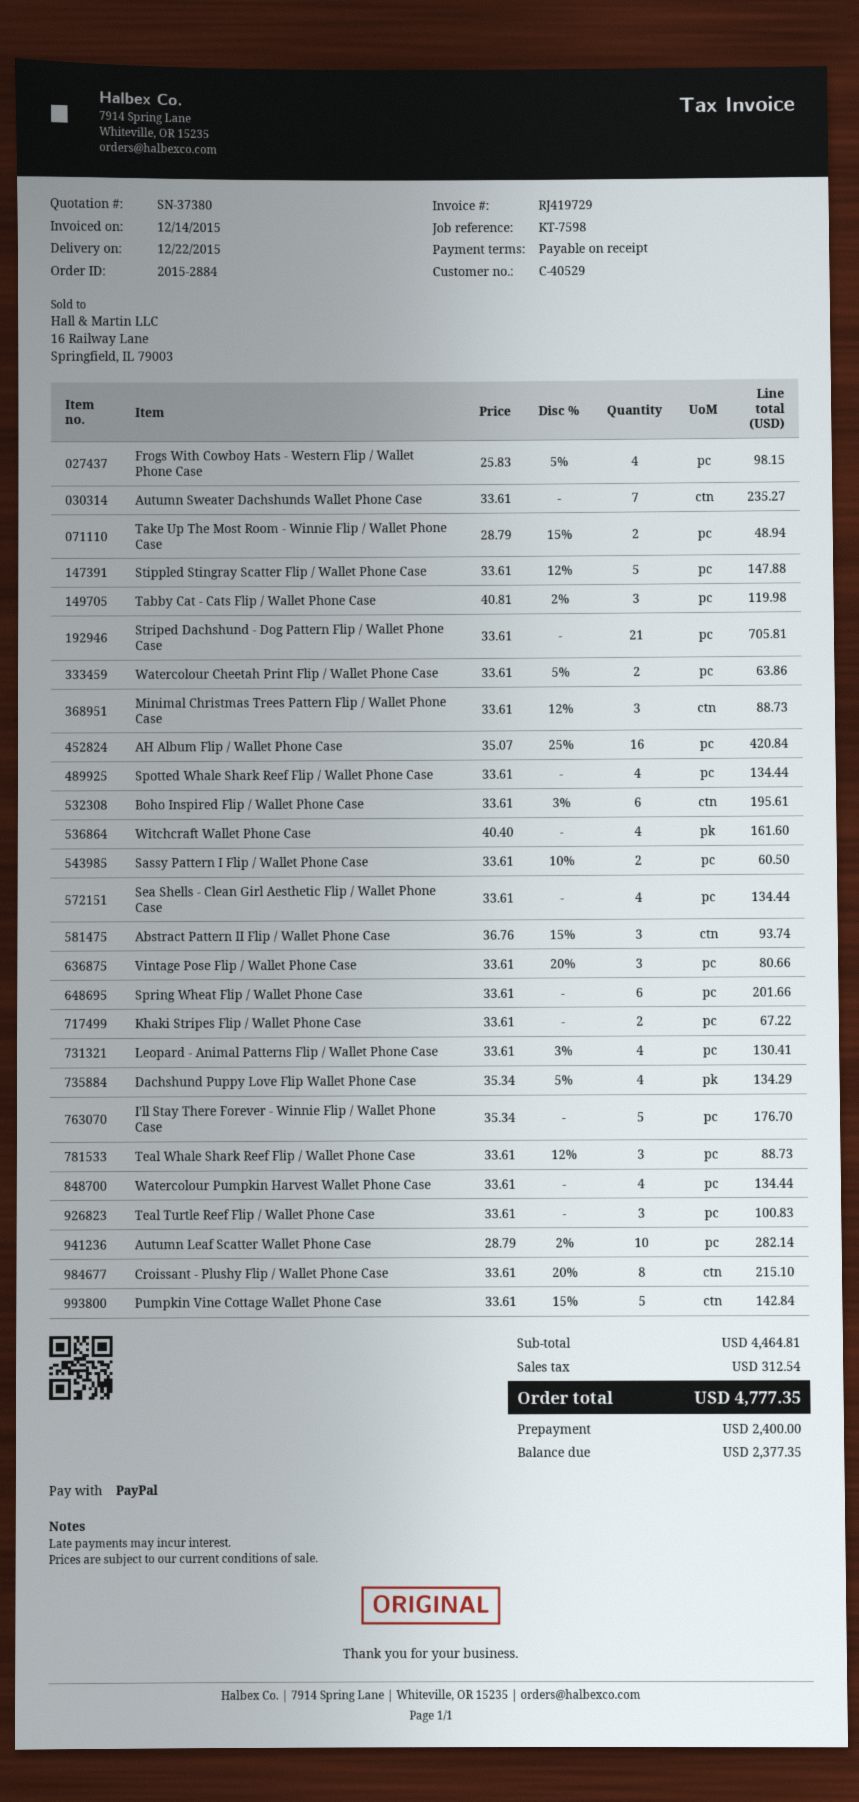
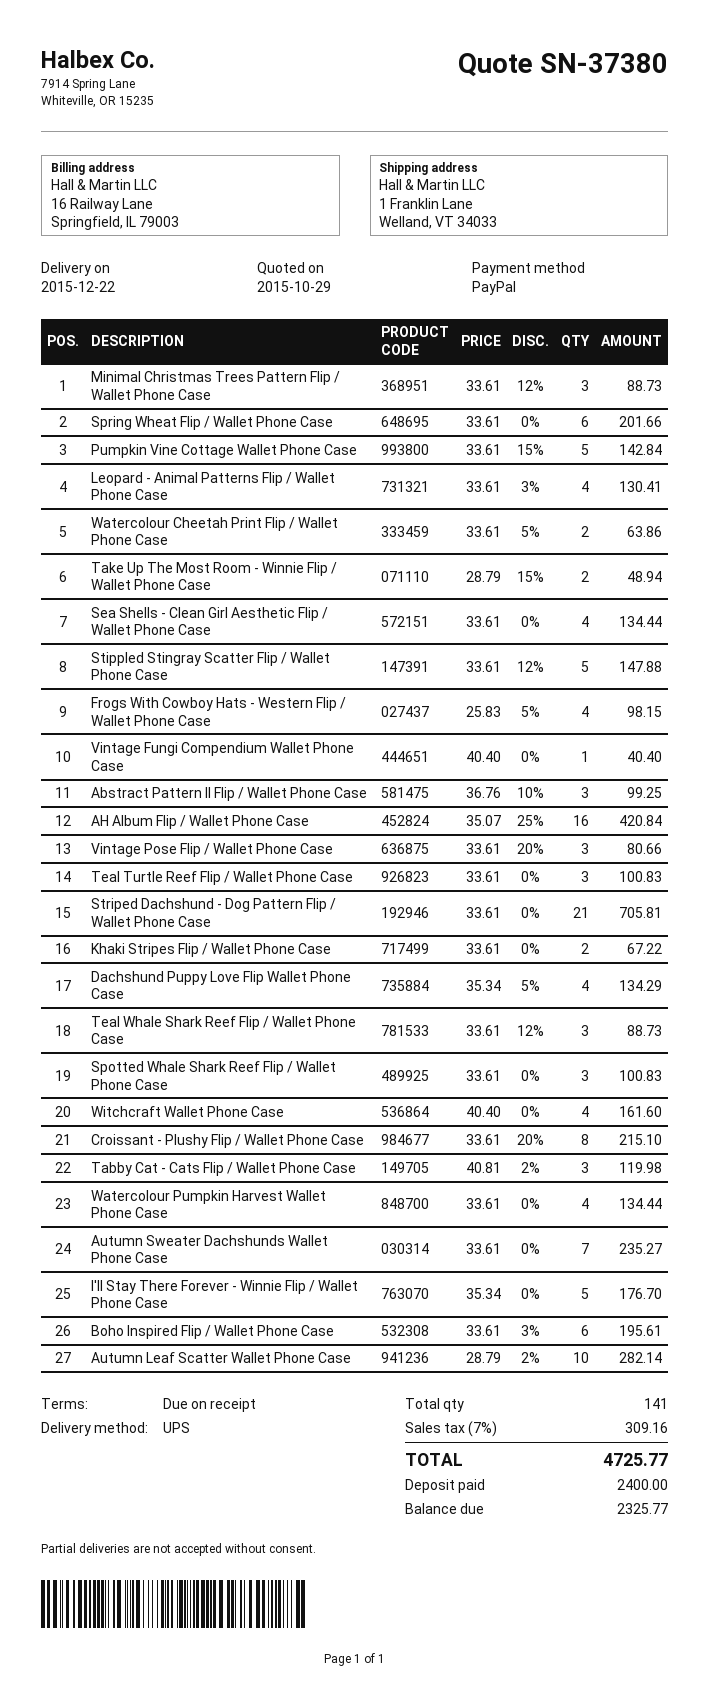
Spotted Whale Shark Reef Flip / Wallet Phone Case: 4 x 33.61 = 134.44 -> 3 x 33.61 = 100.83
Sassy Pattern I Flip / Wallet Phone Case: 2 x 33.61 - 10% = 60.50 -> none
Abstract Pattern II Flip / Wallet Phone Case: 3 x 36.76 - 15% = 93.74 -> 3 x 36.76 - 10% = 99.25
Vintage Fungi Compendium Wallet Phone Case: none -> 1 x 40.40 = 40.40
tax: 312.54 -> 309.16
total: 4777.35 -> 4725.77
balance: 2377.35 -> 2325.77

